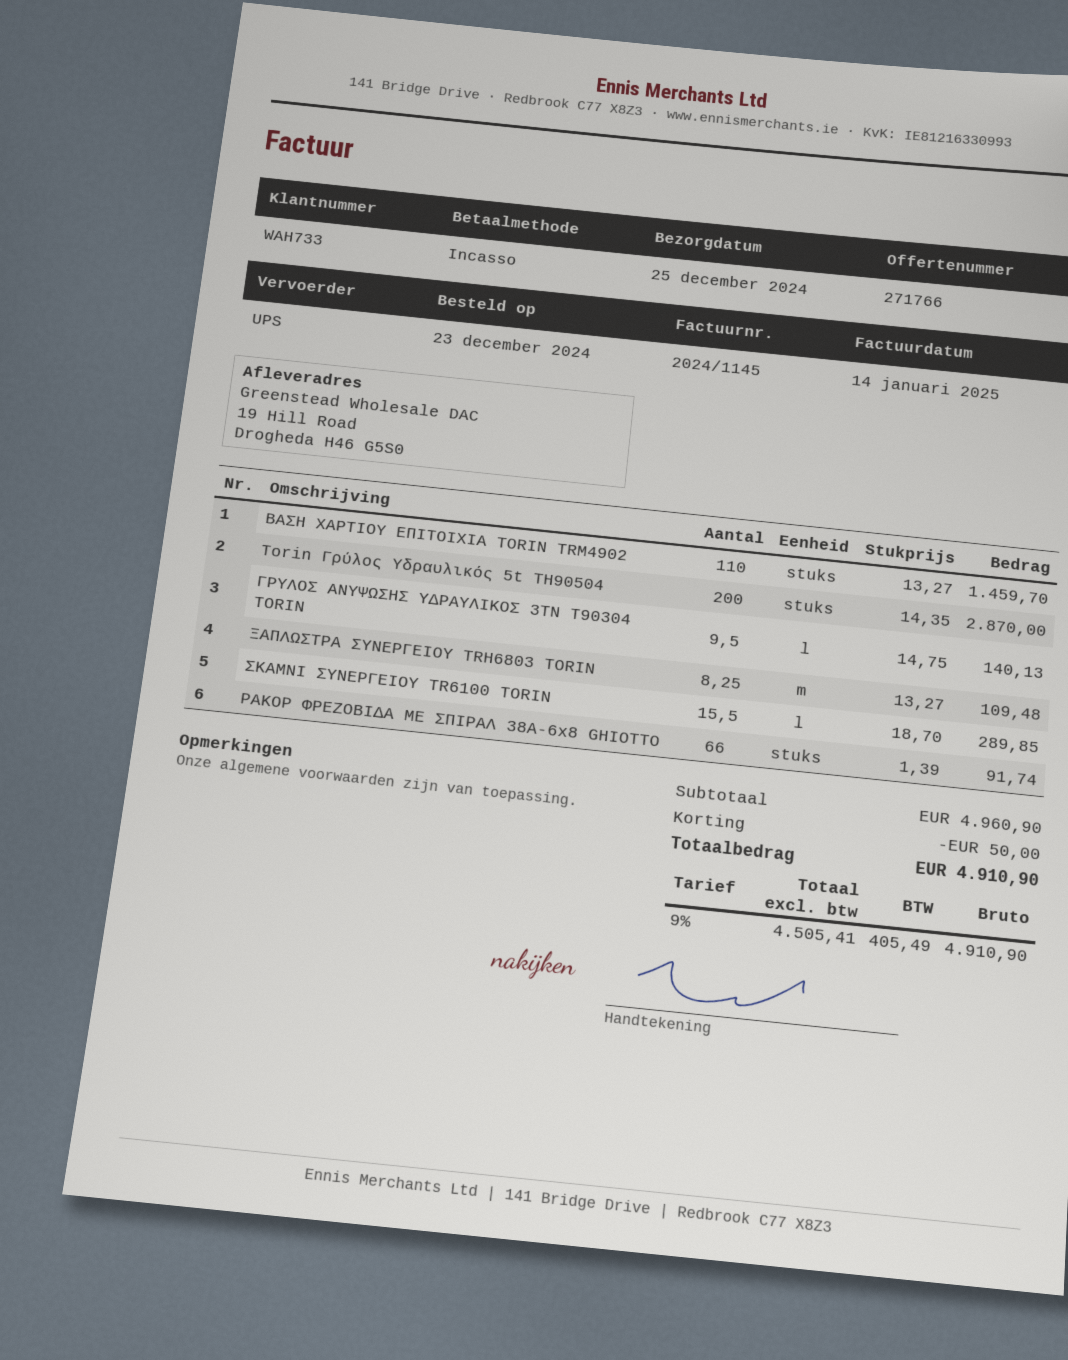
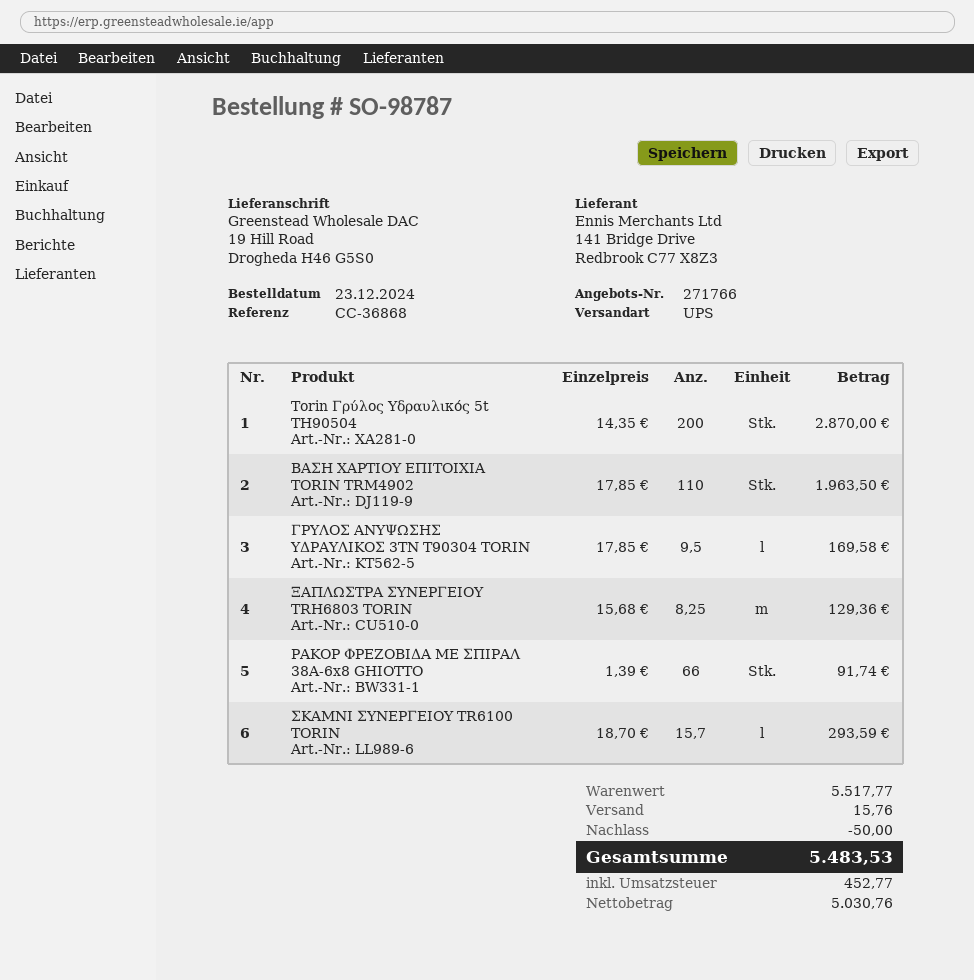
ΒΑΣΗ ΧΑΡΤΙΟΥ ΕΠΙΤΟΙΧΙΑ TORIN TRM4902: 110 x 13.27 = 1459.70 -> 110 x 17.85 = 1963.50
ΓΡΥΛΟΣ ΑΝΥΨΩΣΗΣ ΥΔΡΑΥΛΙΚΟΣ 3ΤΝ T90304 TORIN: 9.5 x 14.75 = 140.13 -> 9.5 x 17.85 = 169.58
ΞΑΠΛΩΣΤΡΑ ΣΥΝΕΡΓΕΙΟΥ TRH6803 TORIN: 8.25 x 13.27 = 109.48 -> 8.25 x 15.68 = 129.36
ΣΚΑΜΝΙ ΣΥΝΕΡΓΕΙΟΥ TR6100 TORIN: 15.5 x 18.70 = 289.85 -> 15.7 x 18.70 = 293.59
subtotal: 4960.90 -> 5517.77
shipping: none -> 15.76
net: 4505.41 -> 5030.76
tax: 405.49 -> 452.77
total: 4910.90 -> 5483.53

